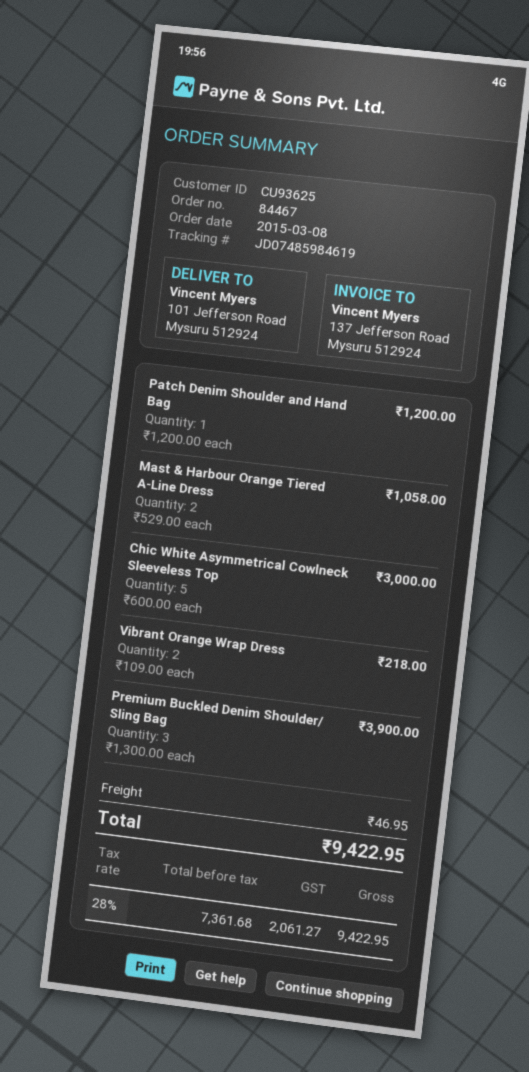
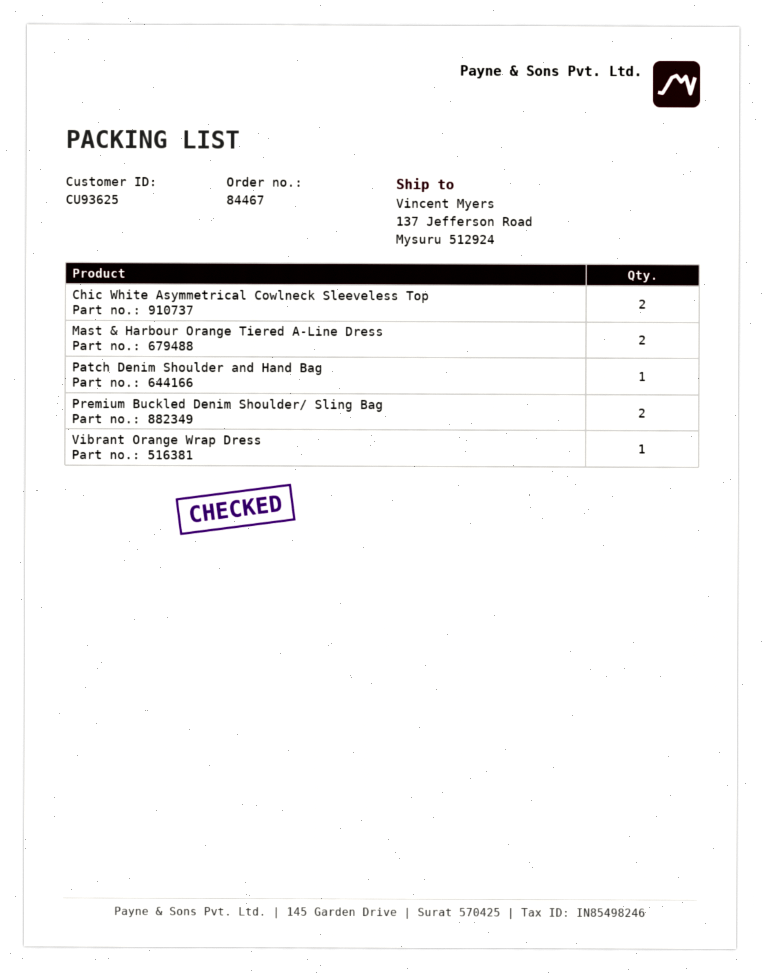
ship to: 101 Jefferson Road, Mysuru 512924 -> 137 Jefferson Road, Mysuru 512924
Chic White Asymmetrical Cowlneck Sleeveless Top: 5 -> 2
Vibrant Orange Wrap Dress: 2 -> 1
Premium Buckled Denim Shoulder/ Sling Bag: 3 -> 2

